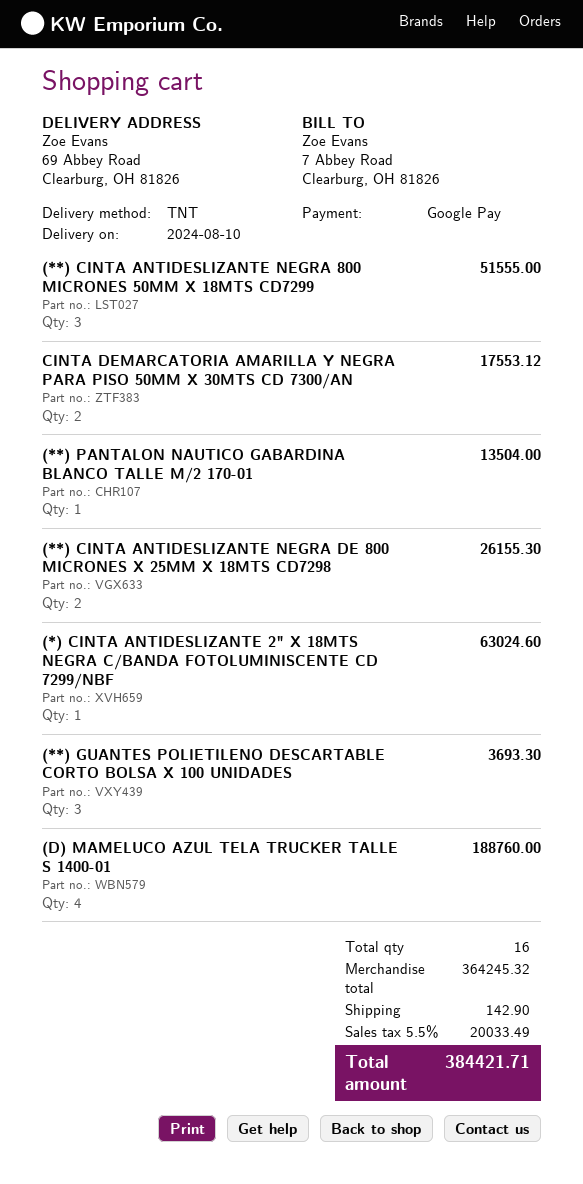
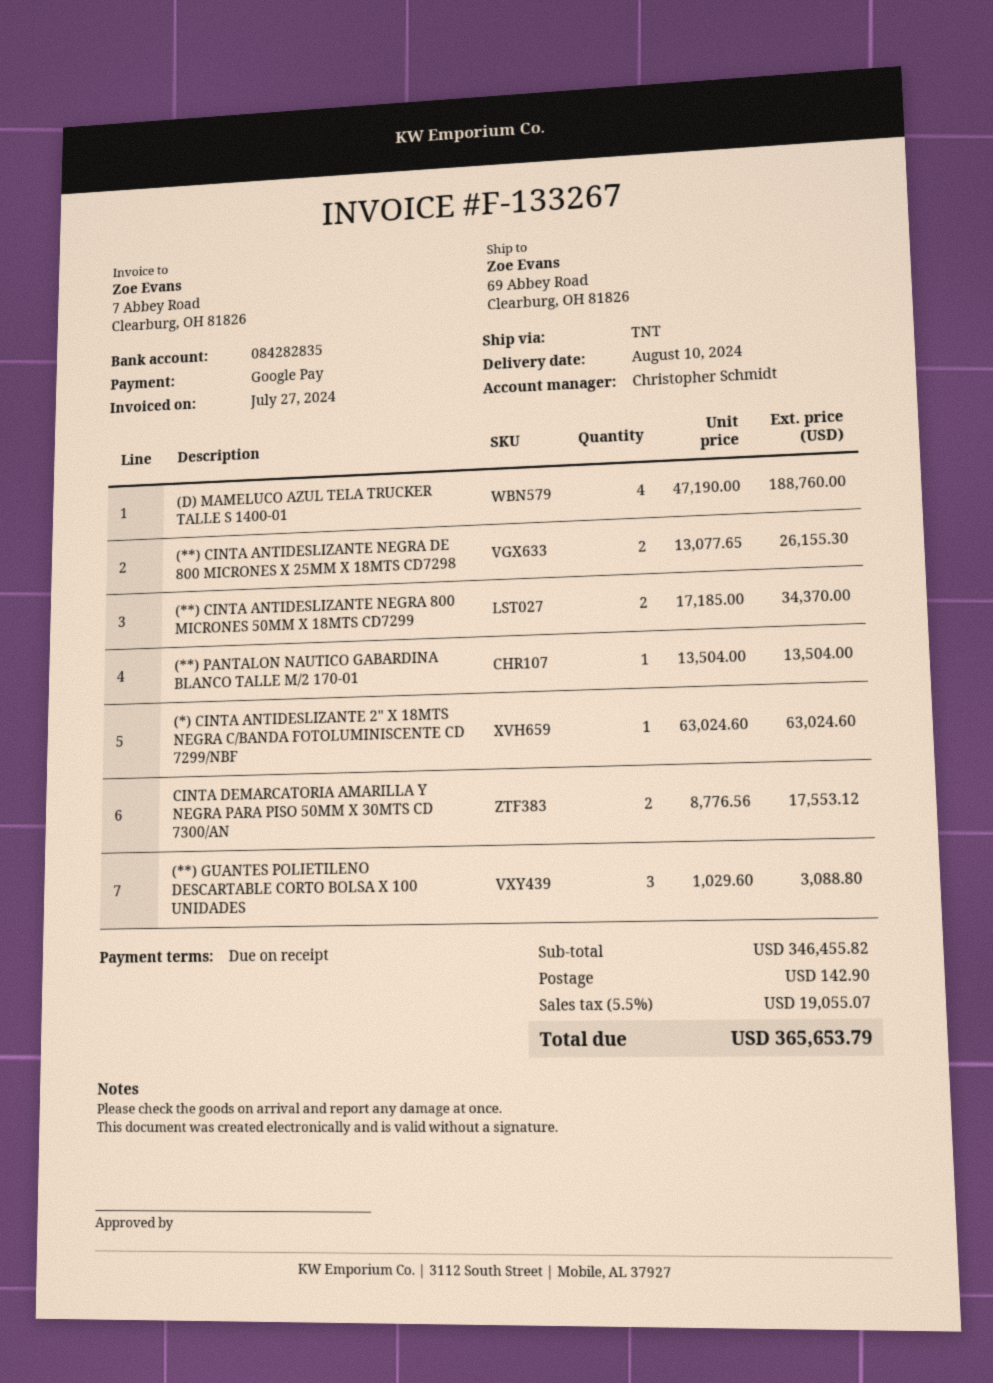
(**) CINTA ANTIDESLIZANTE NEGRA 800 MICRONES 50MM X 18MTS CD7299: 3 for 51555.00 -> 2 for 34370.00
(**) GUANTES POLIETILENO DESCARTABLE CORTO BOLSA X 100 UNIDADES: 3 for 3693.30 -> 3 for 3088.80
subtotal: 364245.32 -> 346455.82
tax: 5.5% = 20033.49 -> 5.5% = 19055.07
total: 384421.71 -> 365653.79

